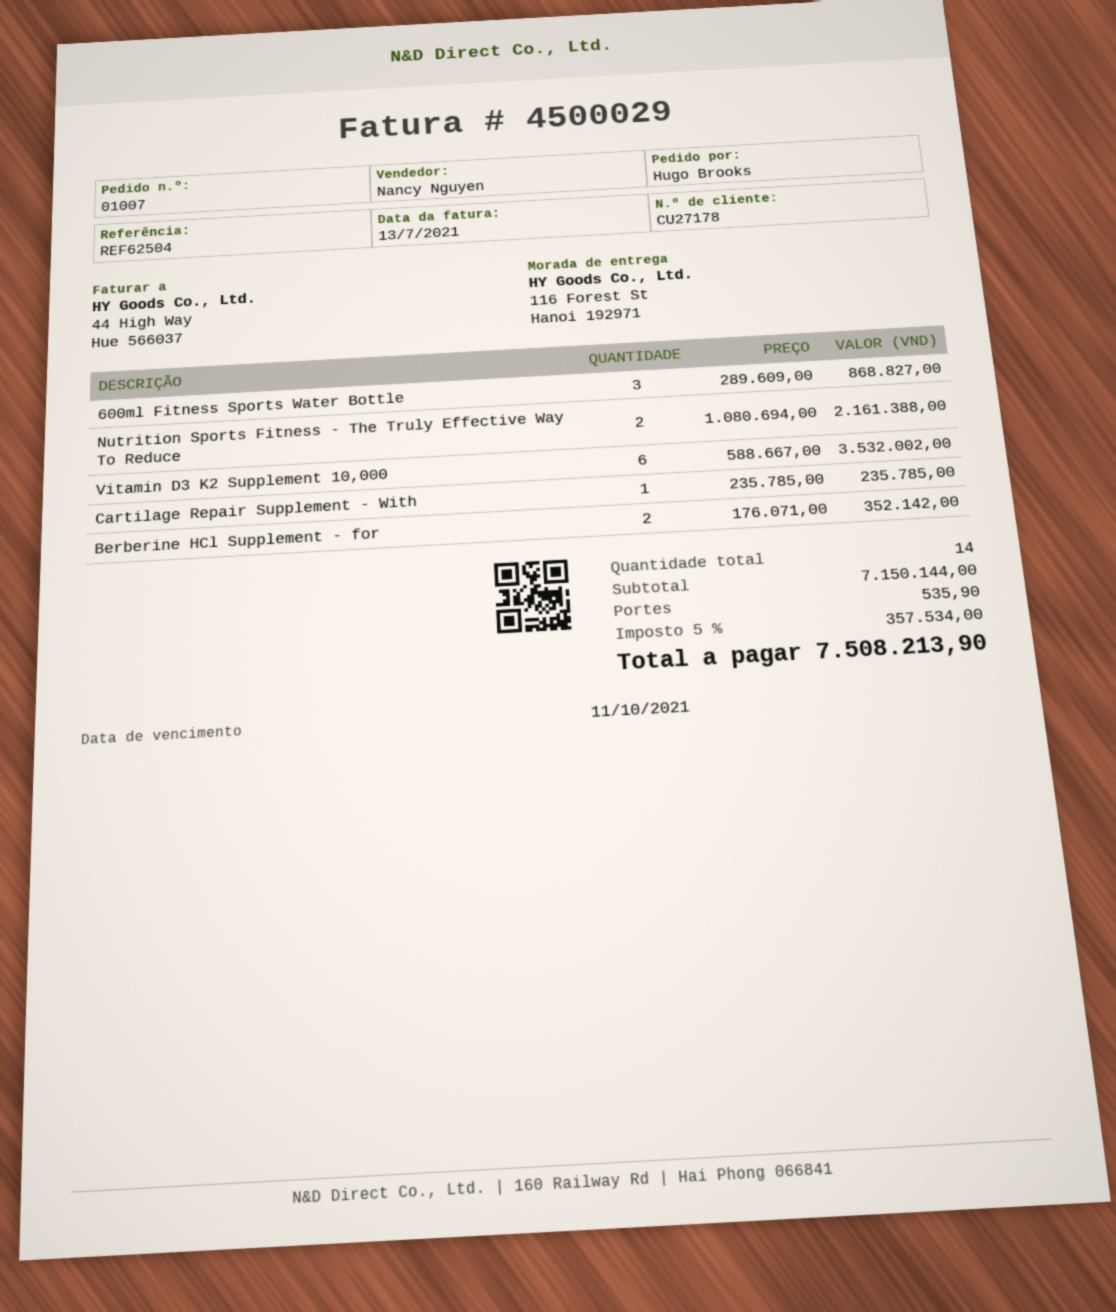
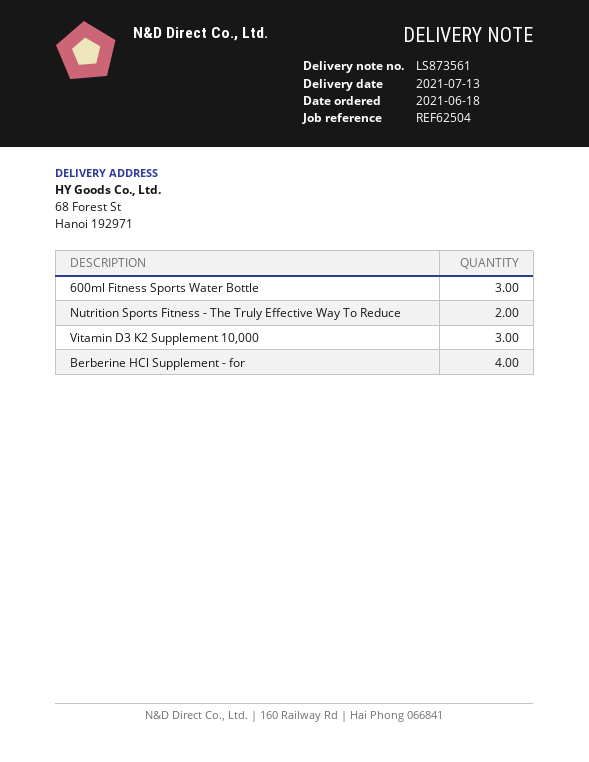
ship to: 116 Forest St, Hanoi 192971 -> 68 Forest St, Hanoi 192971
Vitamin D3 K2 Supplement 10,000: 6 -> 3
Cartilage Repair Supplement - With: 1 -> none
Berberine HCl Supplement - for: 2 -> 4

